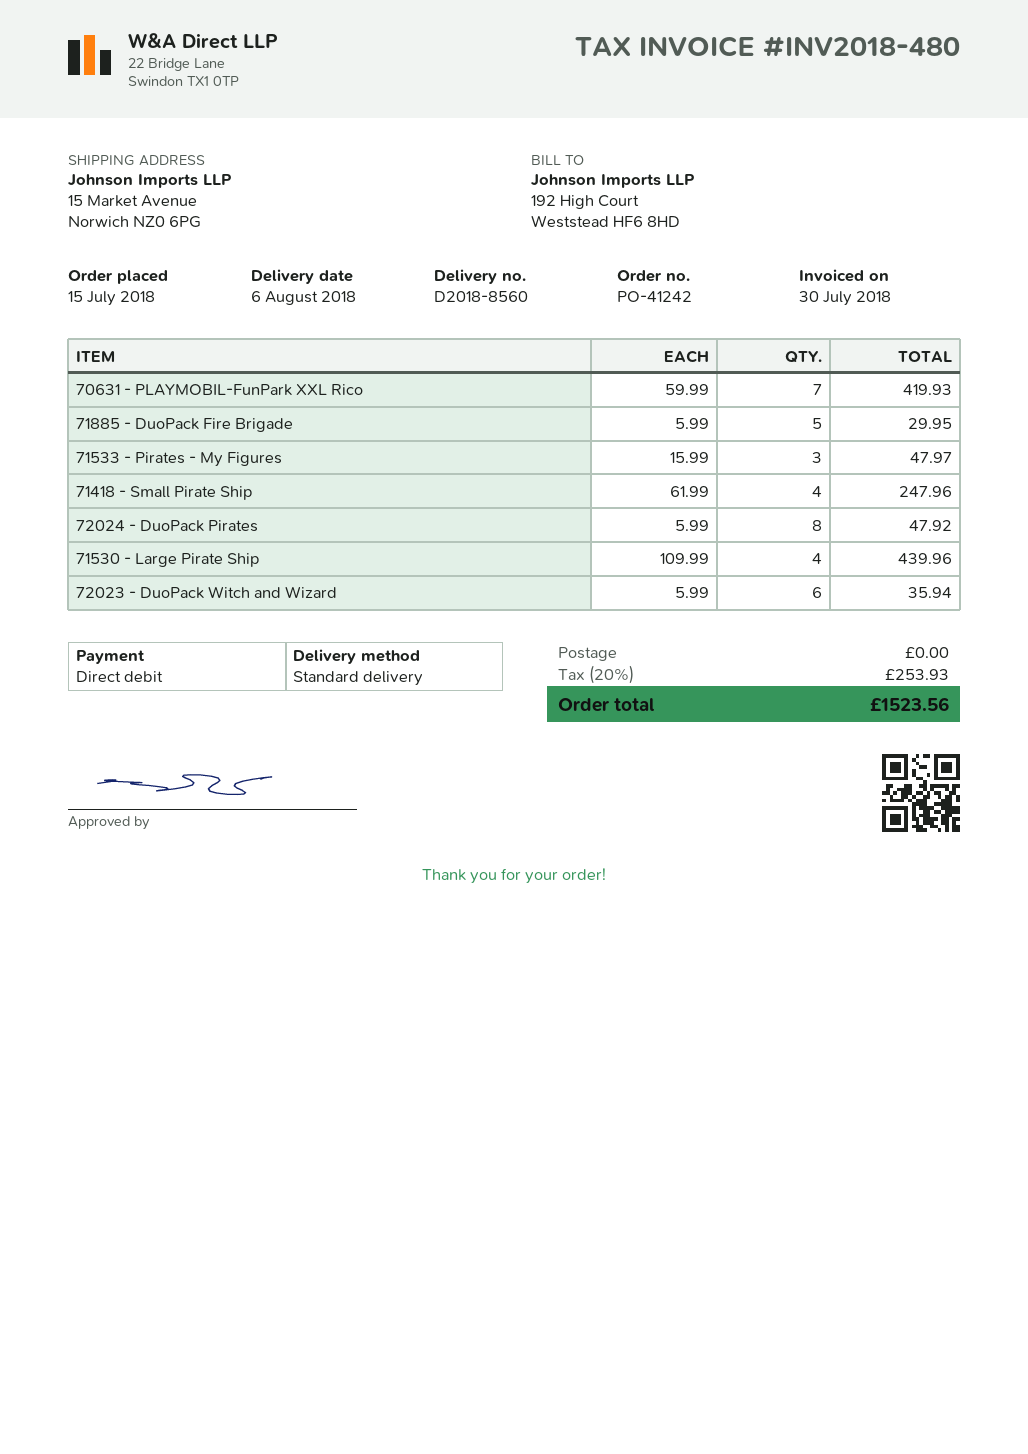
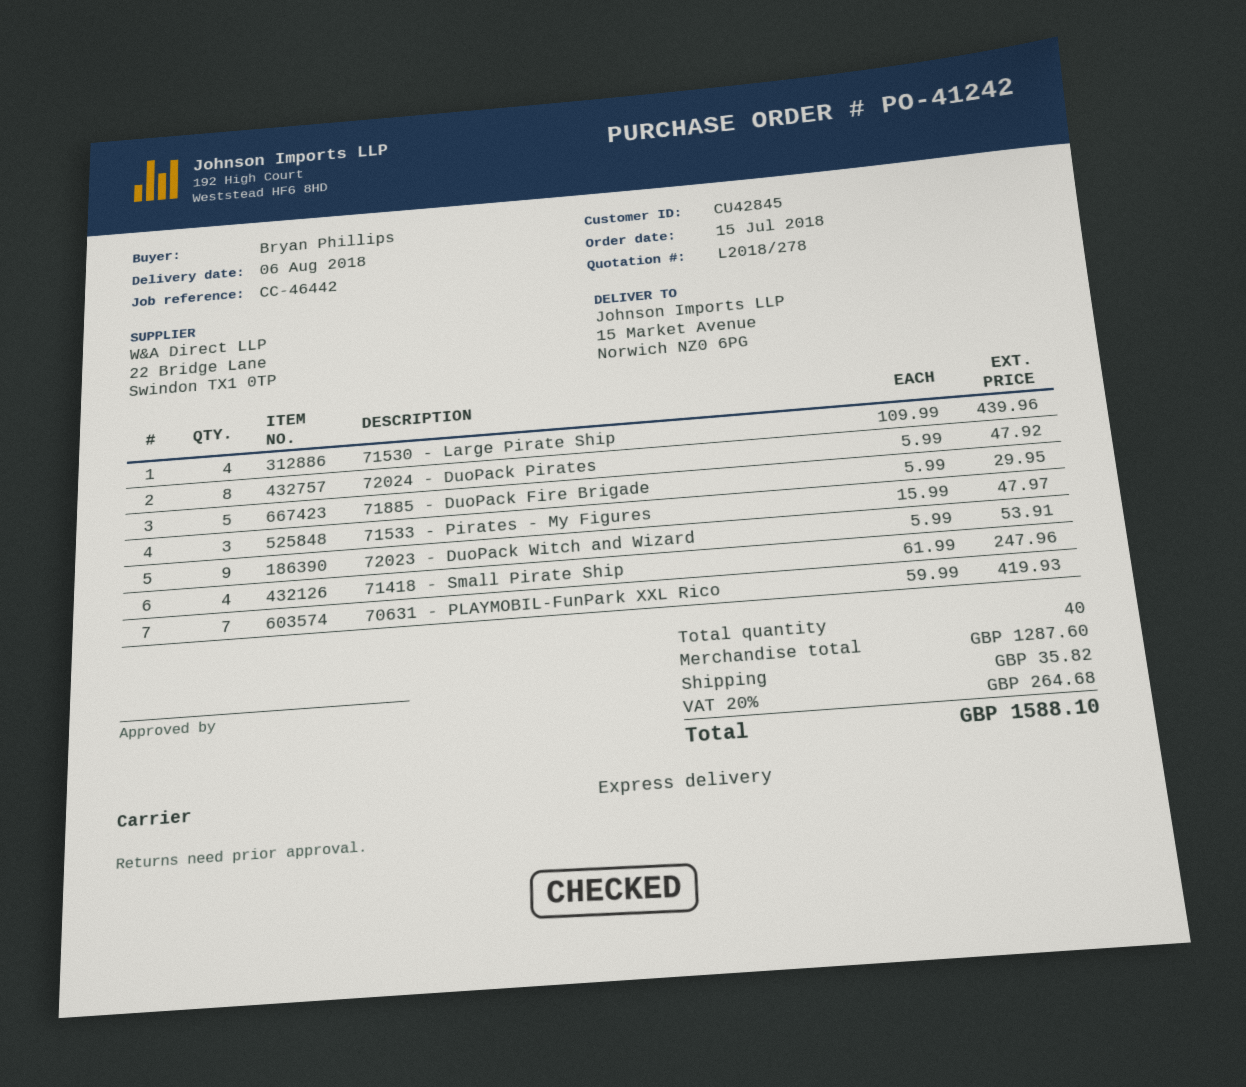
shipping method: standard -> express
72023 - DuoPack Witch and Wizard: 6 x 5.99 = 35.94 -> 9 x 5.99 = 53.91
shipping: 0.00 -> 35.82
tax: 20% = 253.93 -> 20% = 264.68
total: 1523.56 -> 1588.10

